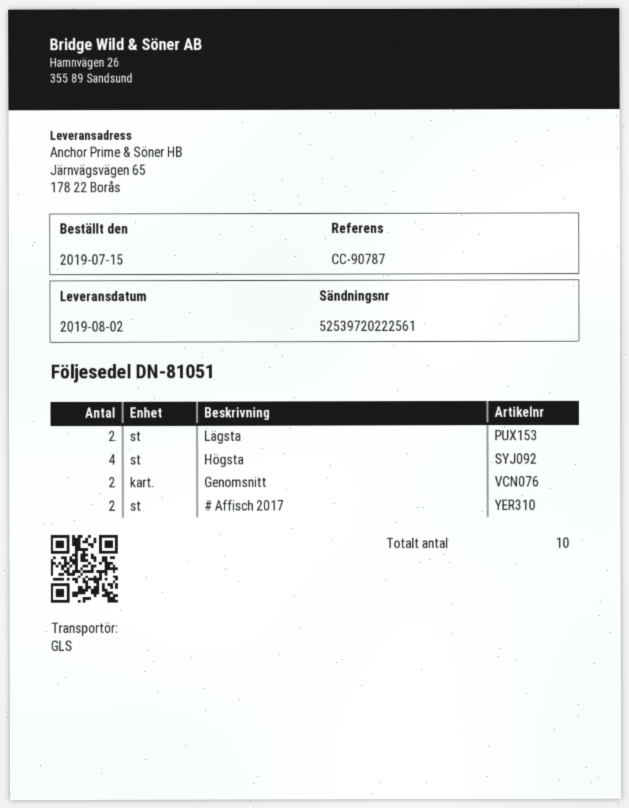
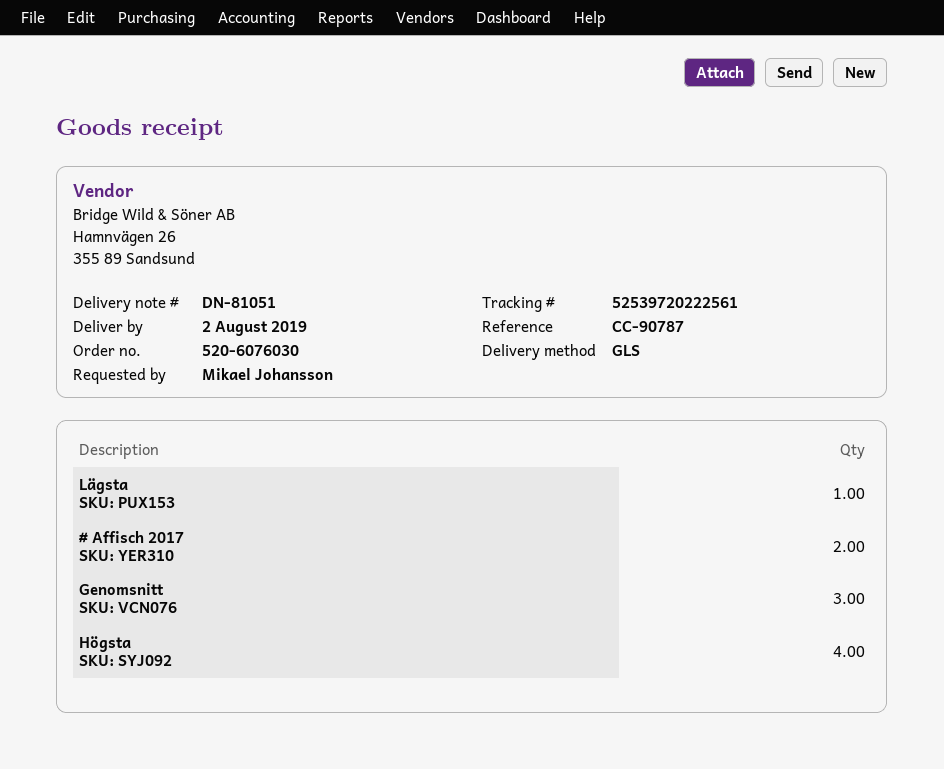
Lägsta: 2 -> 1
Genomsnitt: 2 -> 3

